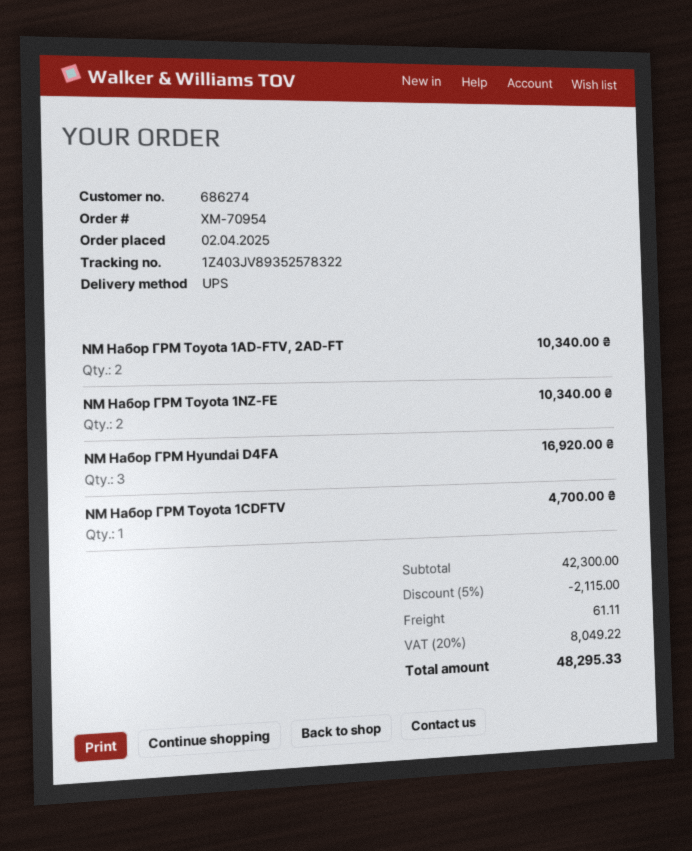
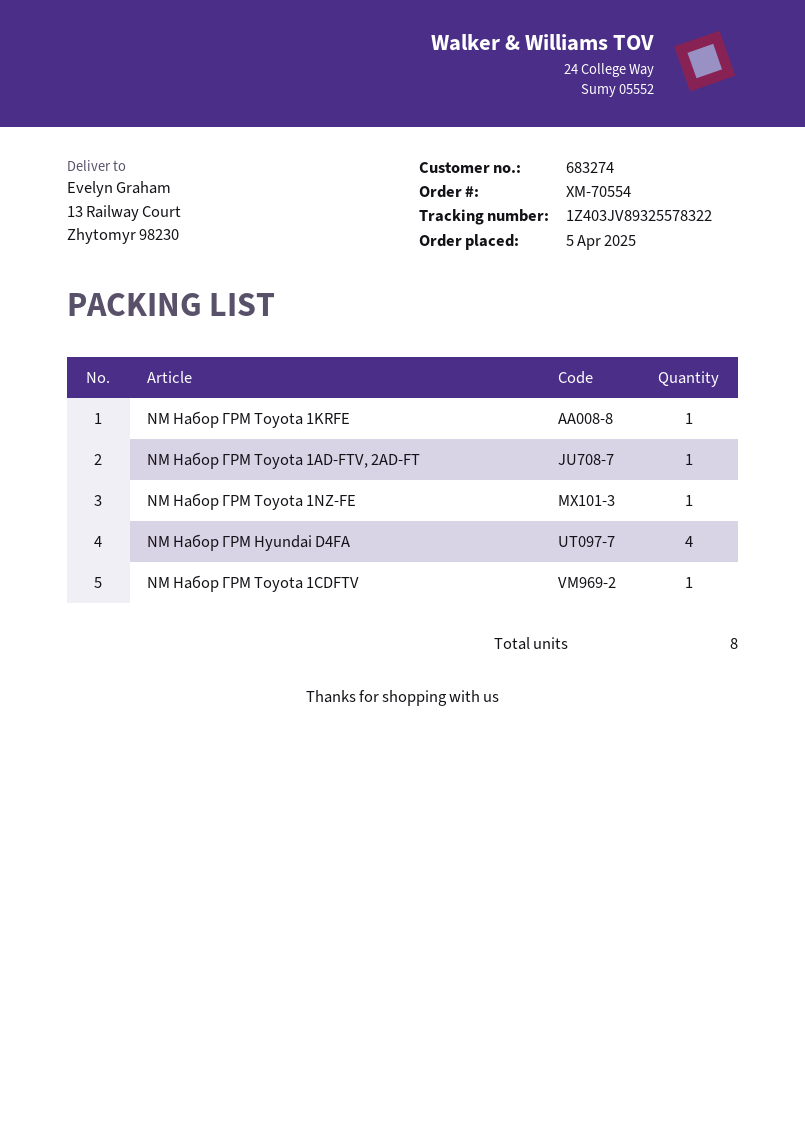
order number: XM-70954 -> XM-70554
order date: 2025-04-02 -> 2025-04-05
customer number: 686274 -> 683274
tracking number: 1Z403JV89352578322 -> 1Z403JV89325578322
NM Набор ГРМ Toyota 1AD-FTV, 2AD-FT: 2 -> 1
NM Набор ГРМ Toyota 1NZ-FE: 2 -> 1
NM Набор ГРМ Hyundai D4FA: 3 -> 4
NM Набор ГРМ Toyota 1KRFE: none -> 1

